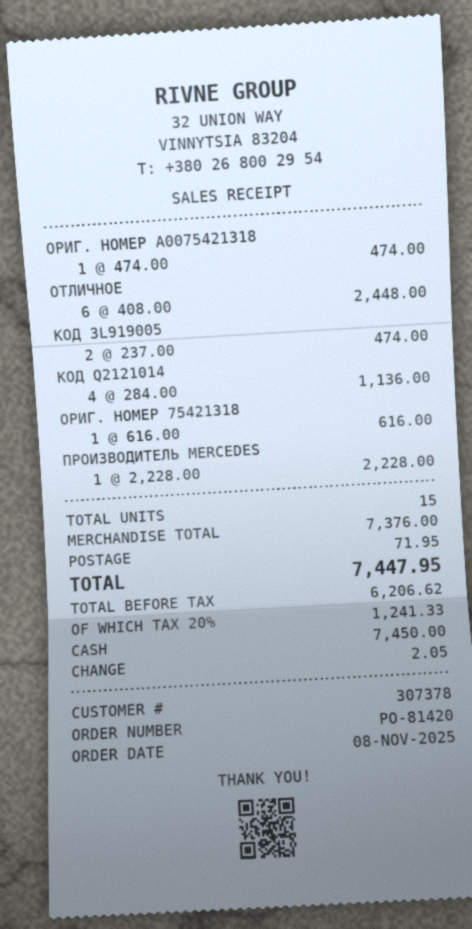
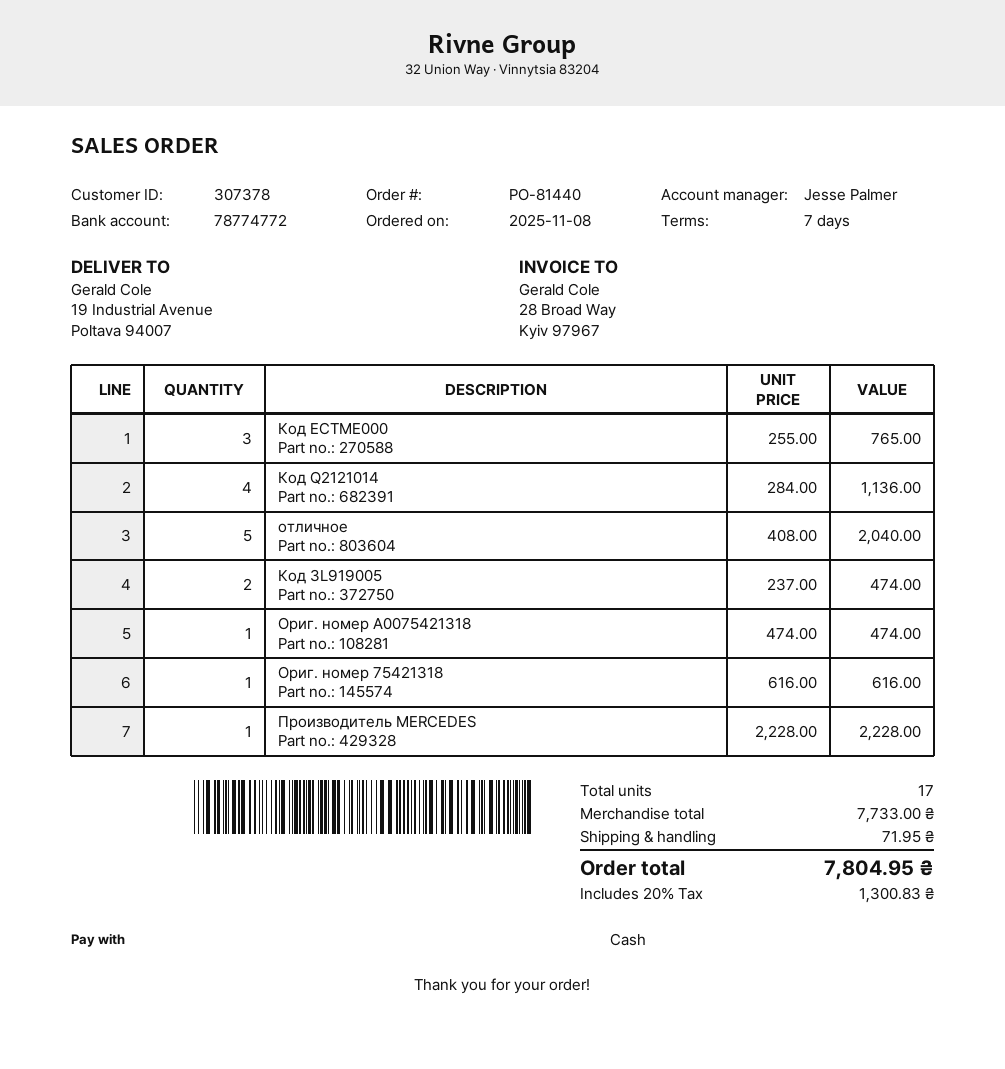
order number: PO-81420 -> PO-81440
ОТЛИЧНОЕ: 6 x 408.00 = 2448.00 -> 5 x 408.00 = 2040.00
Код ECTME000: none -> 3 x 255.00 = 765.00
total quantity: 15 -> 17
subtotal: 7376.00 -> 7733.00
tax: 20% = 1241.33 -> 20% = 1300.83
total: 7447.95 -> 7804.95

